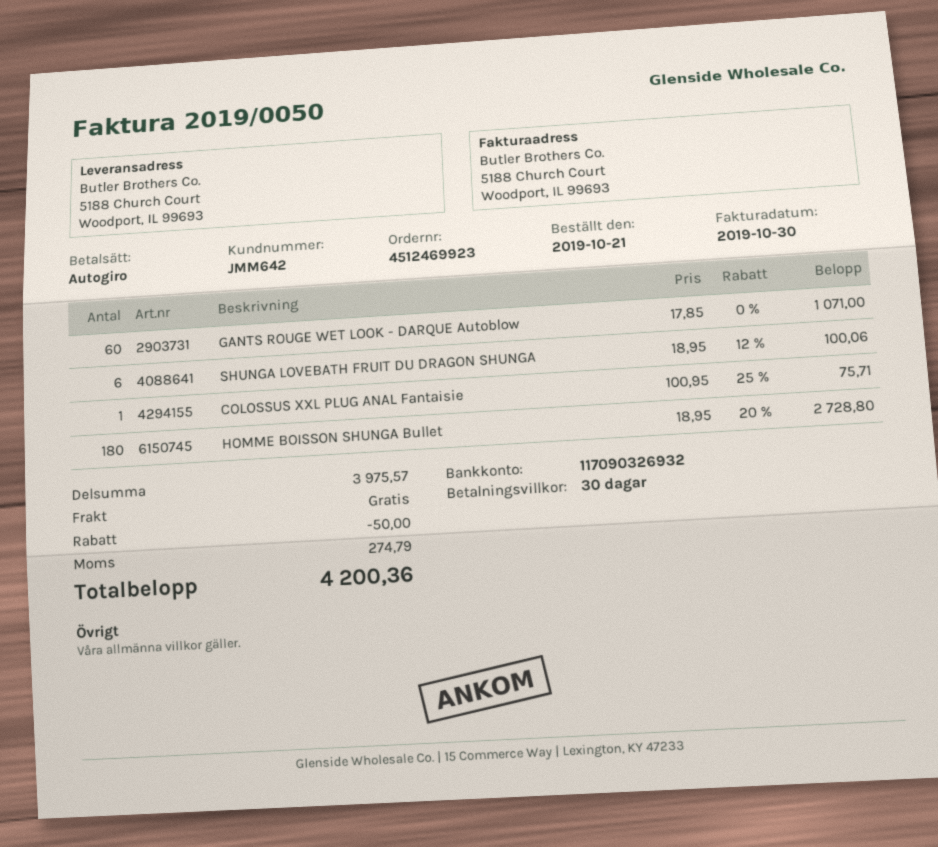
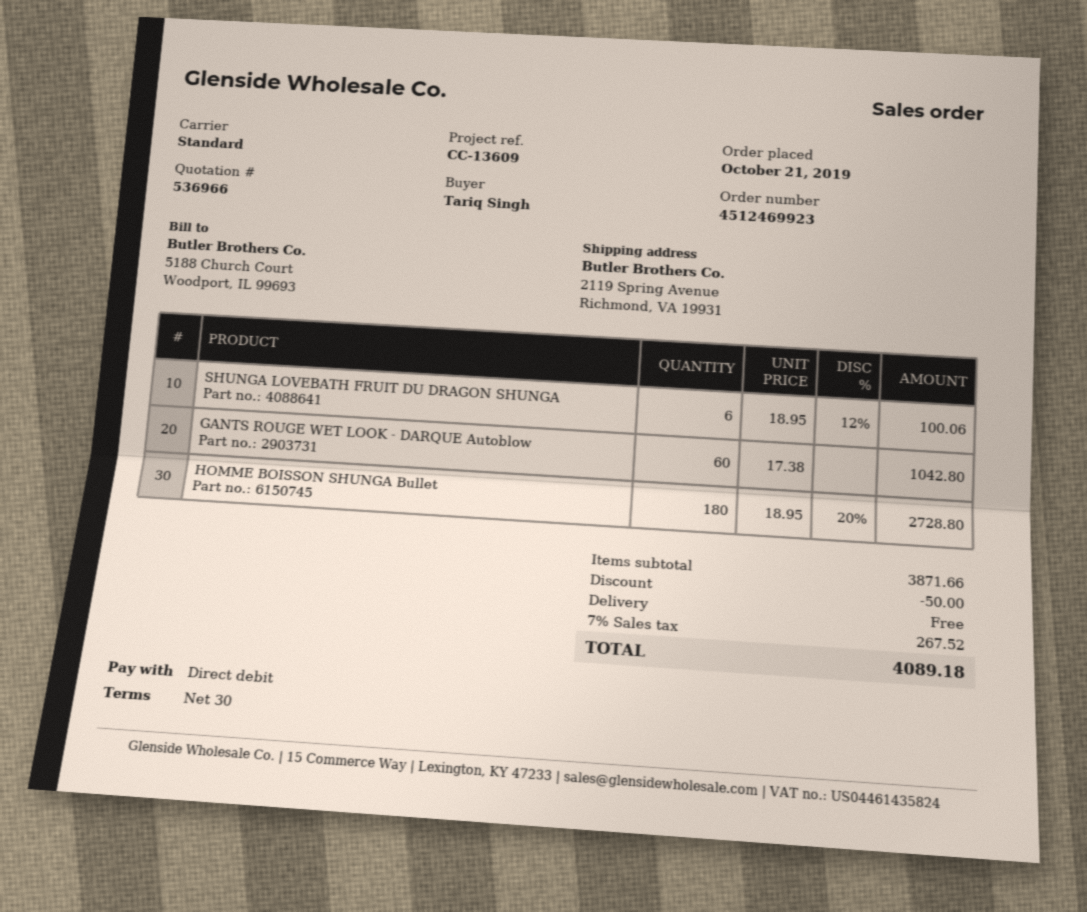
ship to: 5188 Church Court, Woodport, IL 99693 -> 2119 Spring Avenue, Richmond, VA 19931
GANTS ROUGE WET LOOK - DARQUE Autoblow: 60 x 17.85 = 1071.00 -> 60 x 17.38 = 1042.80
COLOSSUS XXL PLUG ANAL Fantaisie: 1 x 100.95 - 25% = 75.71 -> none
subtotal: 3975.57 -> 3871.66
tax: 274.79 -> 267.52
total: 4200.36 -> 4089.18

